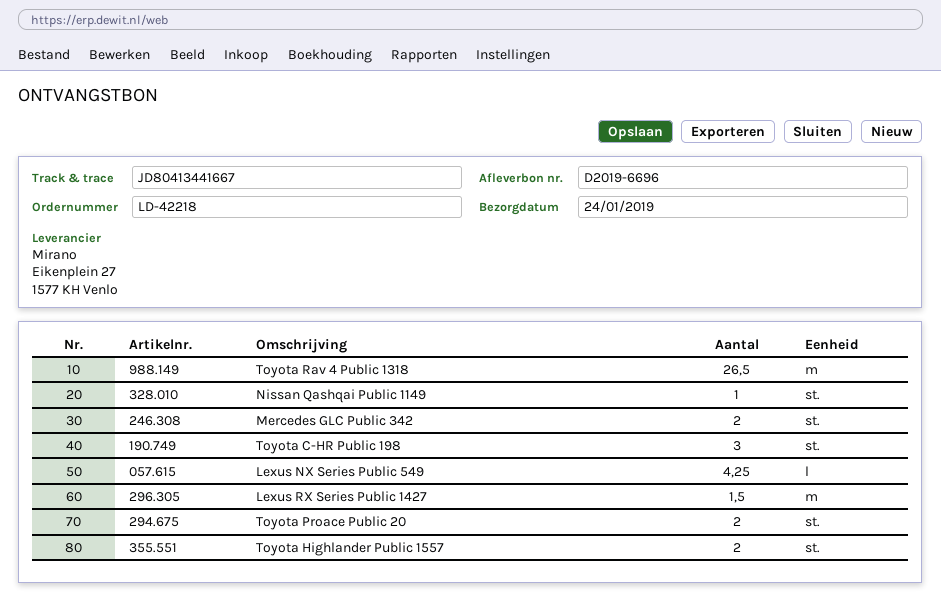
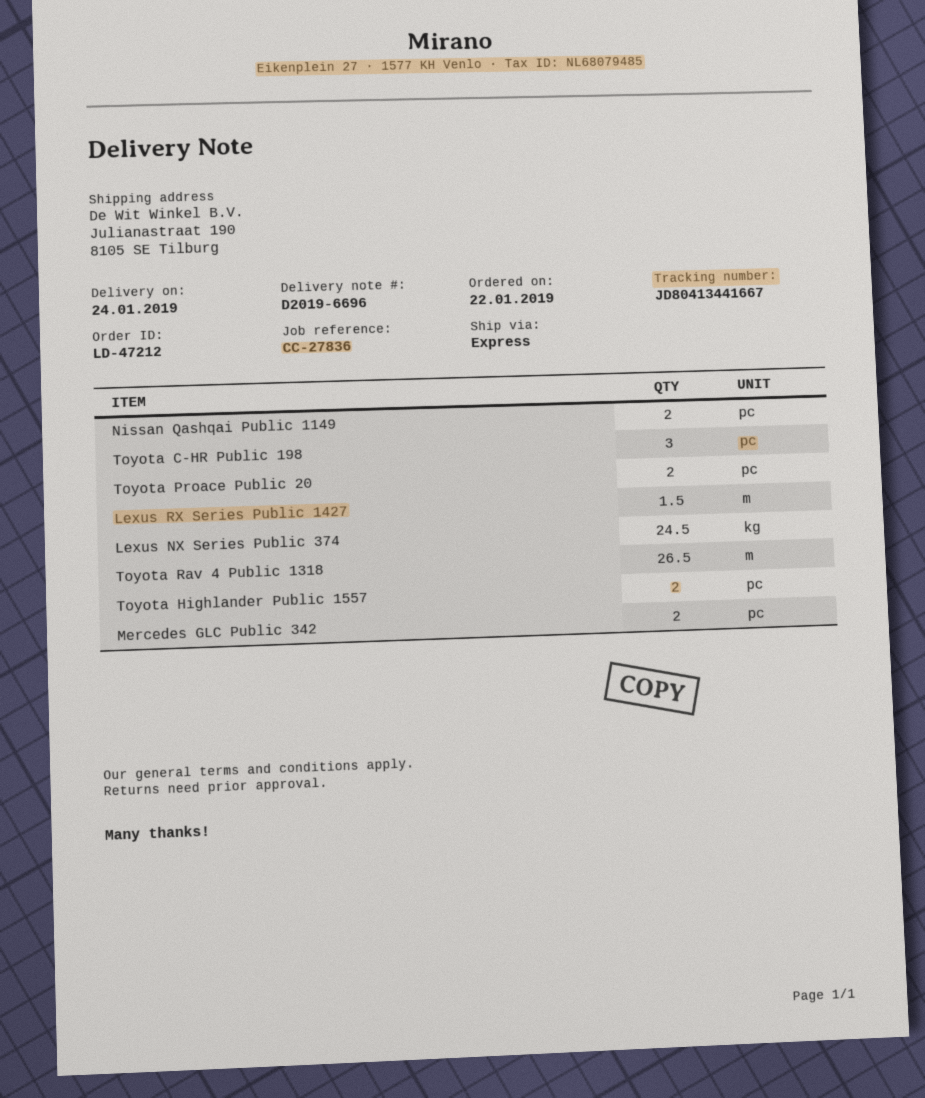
order number: LD-42218 -> LD-47212
Nissan Qashqai Public 1149: 1 -> 2
Lexus NX Series Public 549: 4.25 -> none
Lexus NX Series Public 374: none -> 24.5

